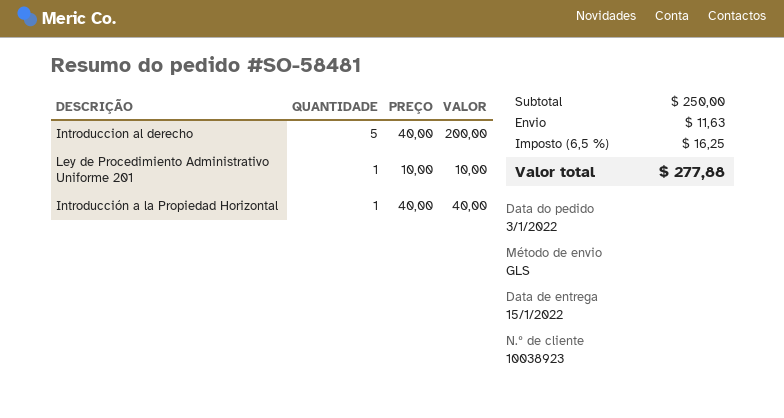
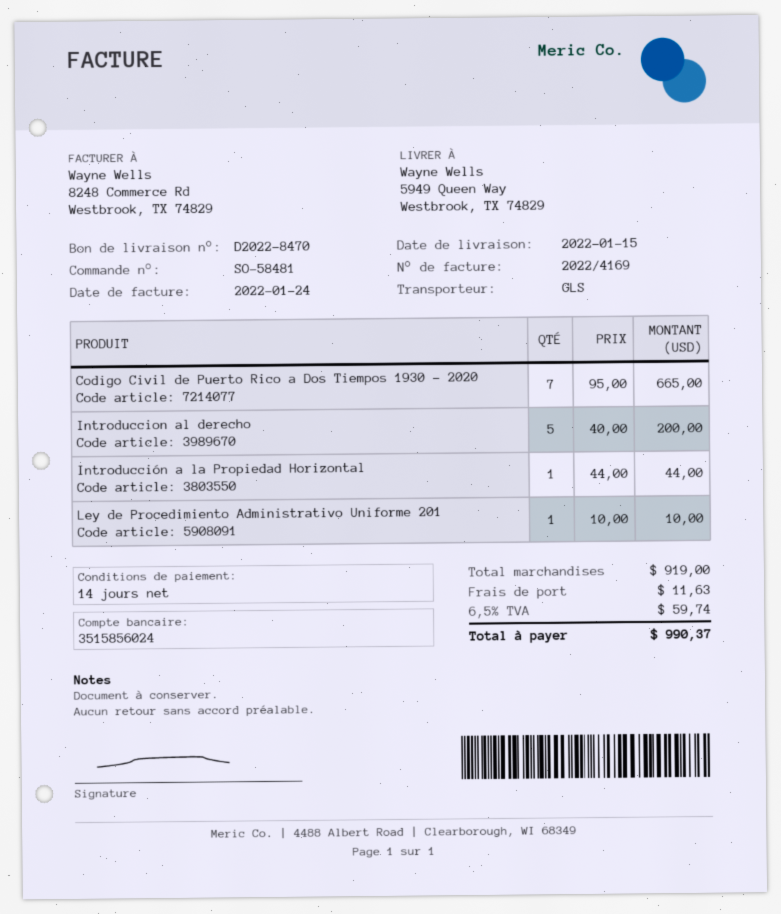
Introducción a la Propiedad Horizontal: 1 x 40.00 = 40.00 -> 1 x 44.00 = 44.00
Codigo Civil de Puerto Rico a Dos Tiempos 1930 - 2020: none -> 7 x 95.00 = 665.00
subtotal: 250.00 -> 919.00
tax: 6.5% = 16.25 -> 6.5% = 59.74
total: 277.88 -> 990.37

